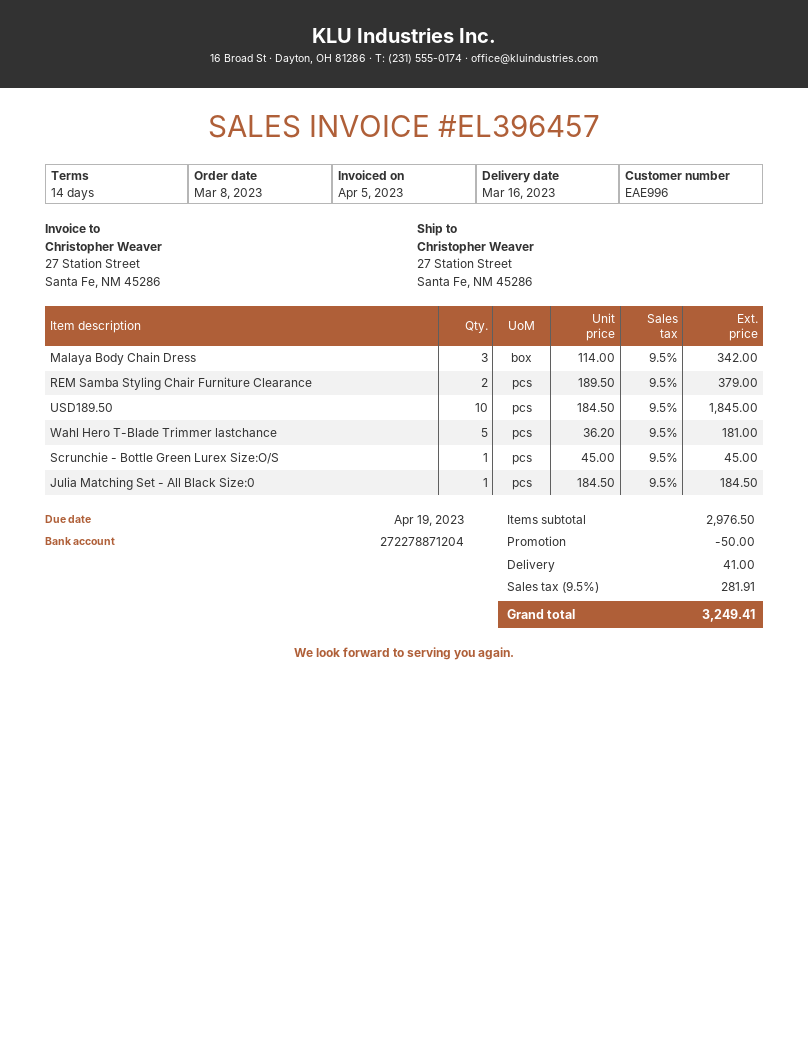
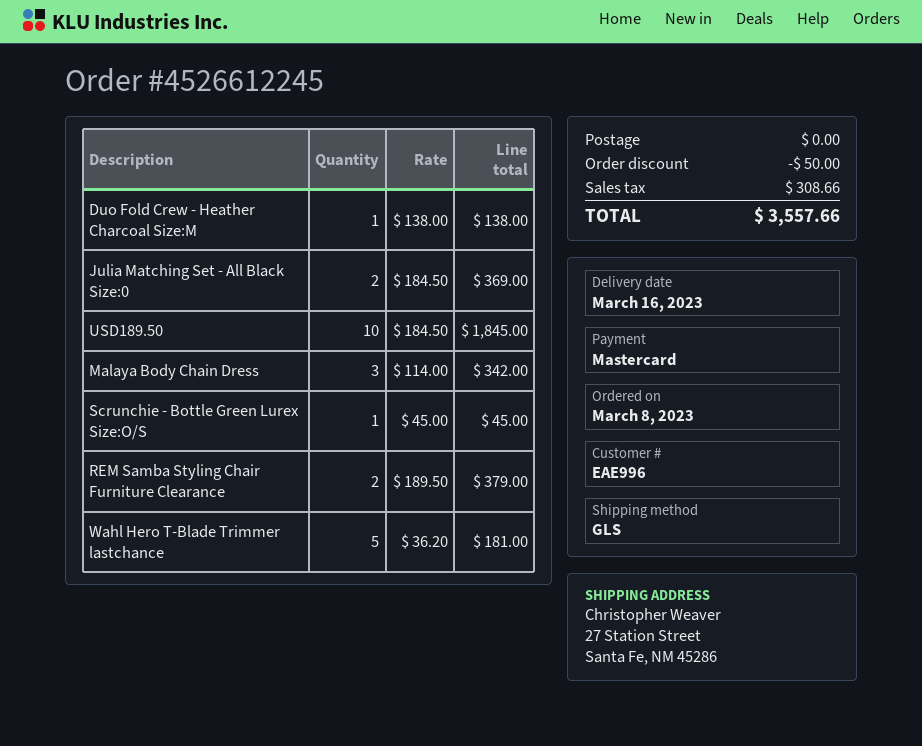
Julia Matching Set - All Black Size:0: 1 x 184.50 = 184.50 -> 2 x 184.50 = 369.00
Duo Fold Crew - Heather Charcoal Size:M: none -> 1 x 138.00 = 138.00
shipping: 41.00 -> 0.00
tax: 281.91 -> 308.66
total: 3249.41 -> 3557.66

